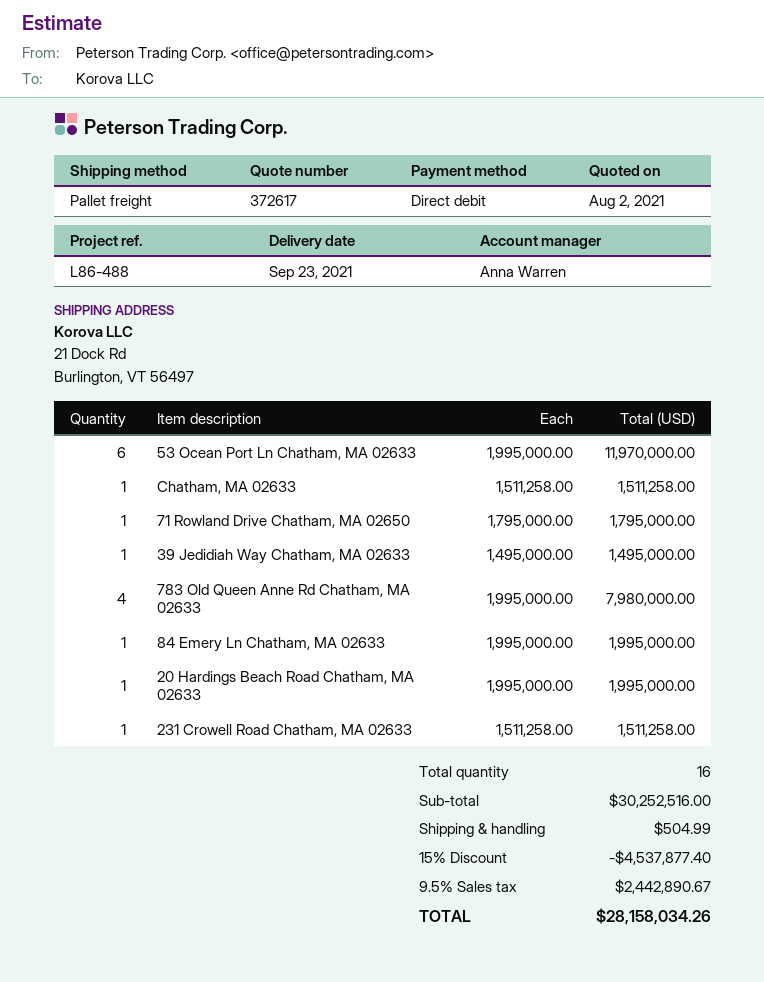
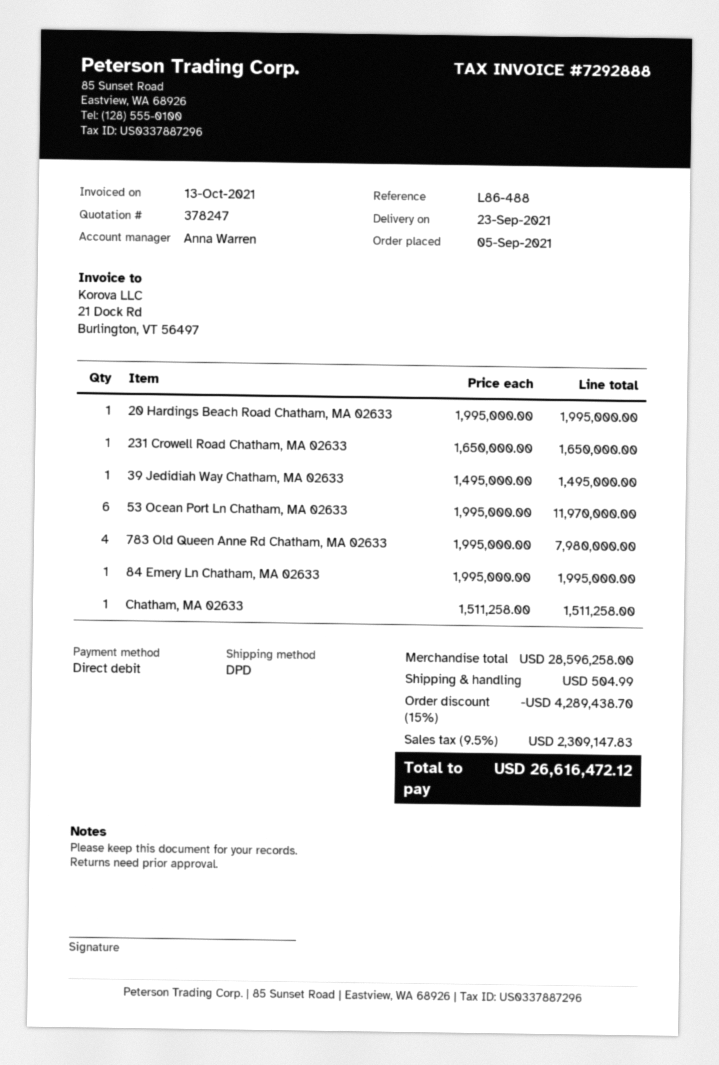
quote number: 372617 -> 378247
shipping method: pallet freight -> DPD
71 Rowland Drive Chatham, MA 02650: 1 x 1795000.00 = 1795000.00 -> none
231 Crowell Road Chatham, MA 02633: 1 x 1511258.00 = 1511258.00 -> 1 x 1650000.00 = 1650000.00
subtotal: 30252516.00 -> 28596258.00
discount: 15% = 4537877.40 -> 15% = 4289438.70
tax: 9.5% = 2442890.67 -> 9.5% = 2309147.83
total: 28158034.26 -> 26616472.12

